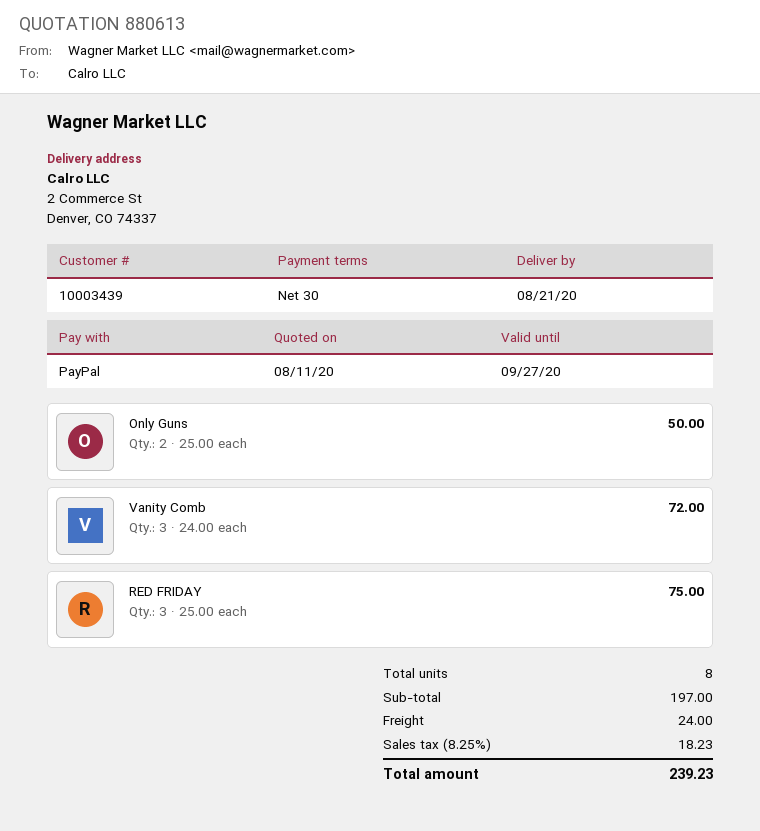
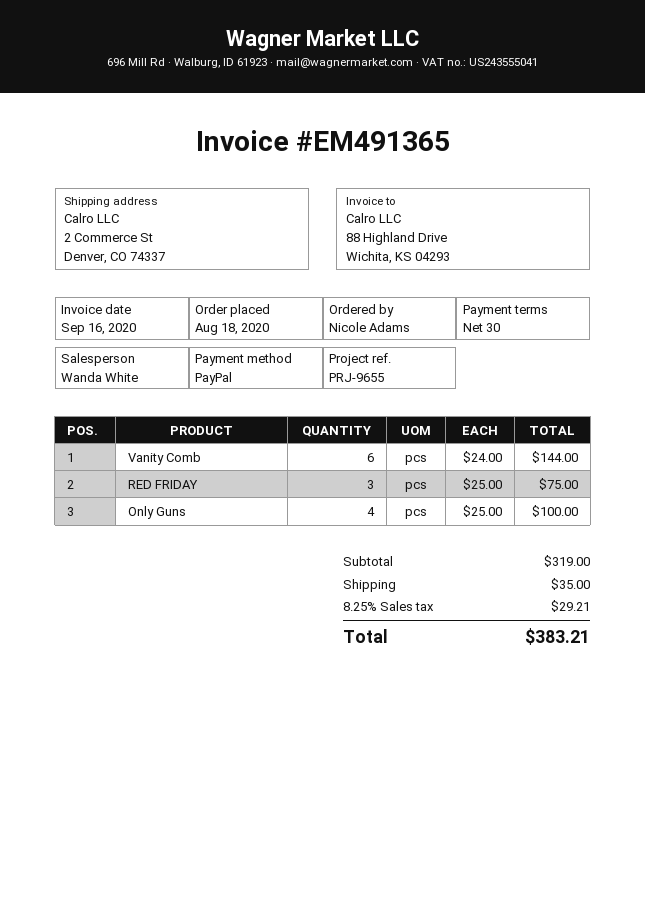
Only Guns: 2 x 25.00 = 50.00 -> 4 x 25.00 = 100.00
Vanity Comb: 3 x 24.00 = 72.00 -> 6 x 24.00 = 144.00
subtotal: 197.00 -> 319.00
shipping: 24.00 -> 35.00
tax: 8.25% = 18.23 -> 8.25% = 29.21
total: 239.23 -> 383.21

